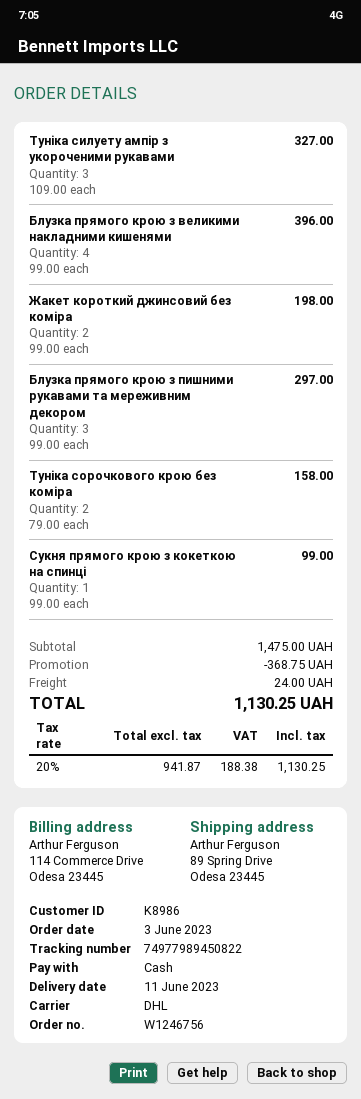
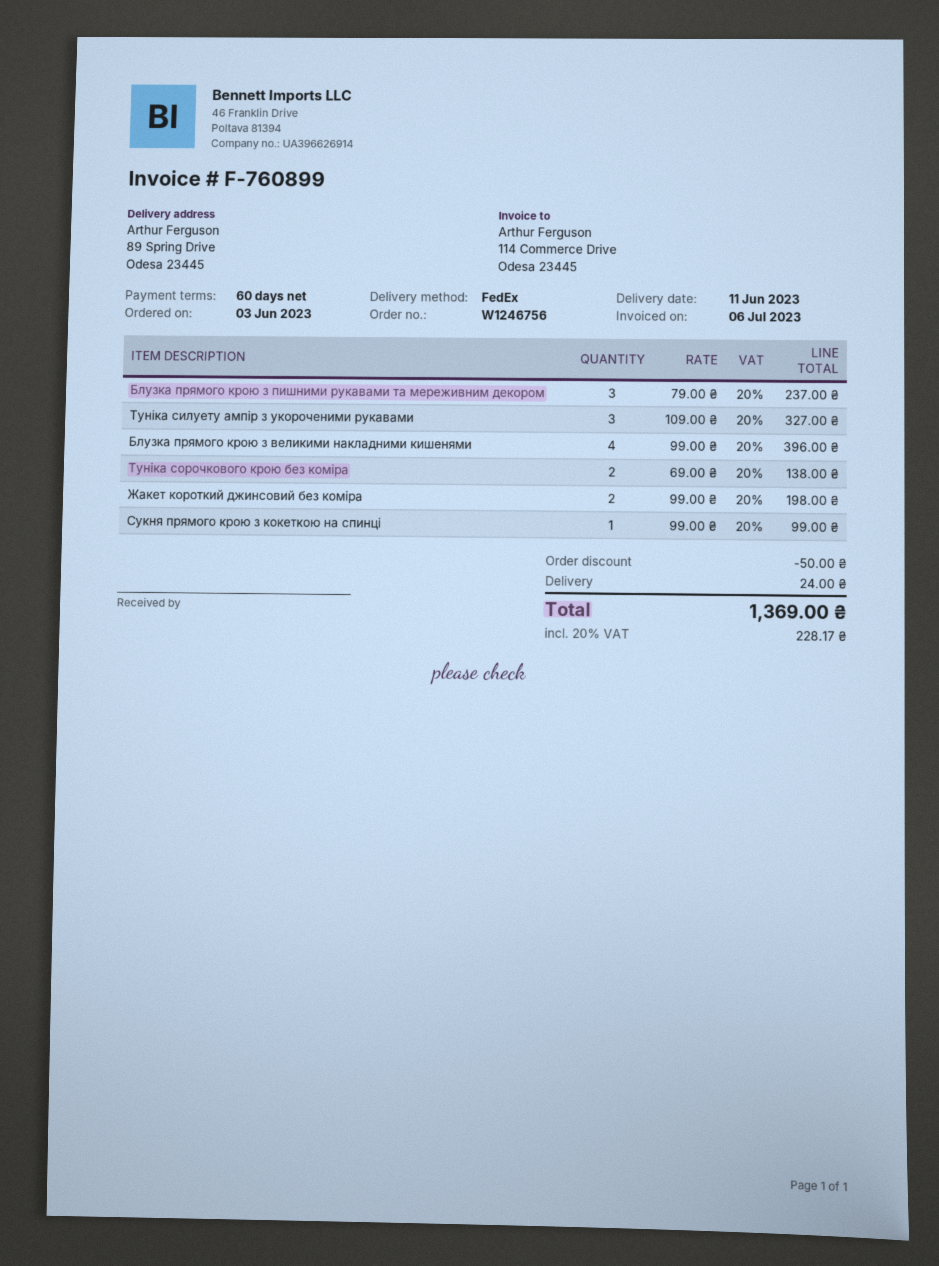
shipping method: DHL -> FedEx
Блузка прямого крою з пишними рукавами та мереживним декором: 3 x 99.00 = 297.00 -> 3 x 79.00 = 237.00
Туніка сорочкового крою без коміра: 2 x 79.00 = 158.00 -> 2 x 69.00 = 138.00
discount: 368.75 -> 50.00
tax: 20% = 188.38 -> 20% = 228.17
total: 1130.25 -> 1369.00

